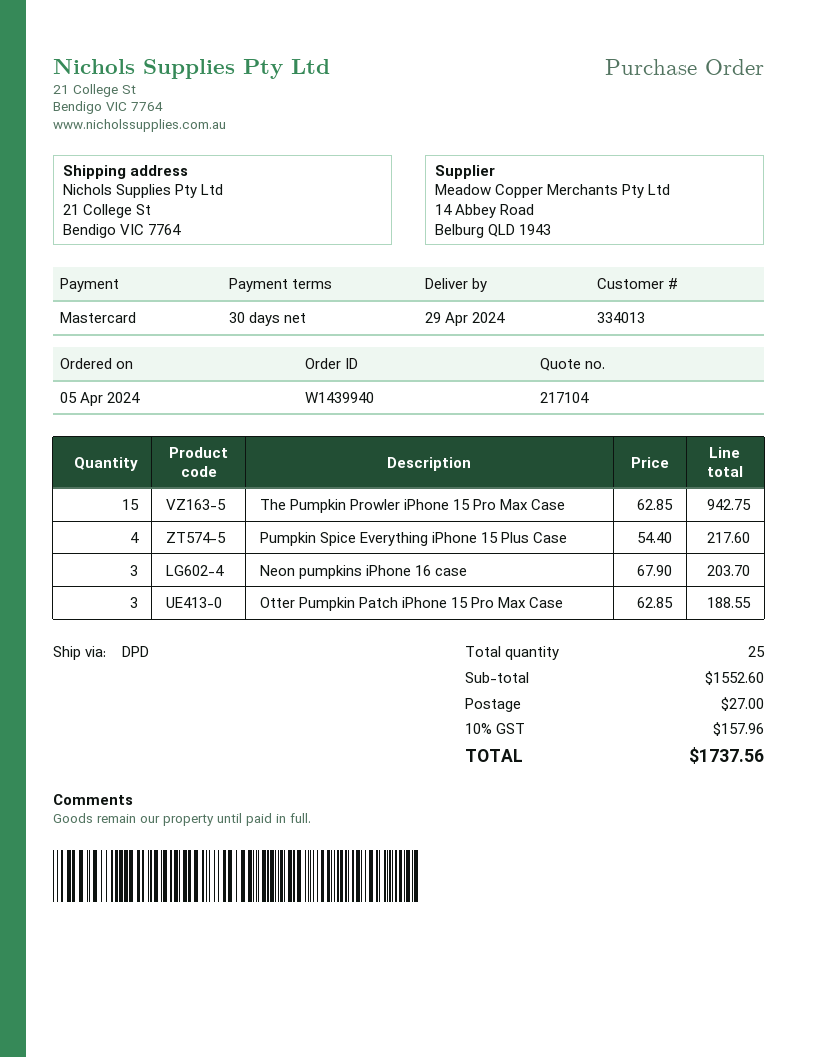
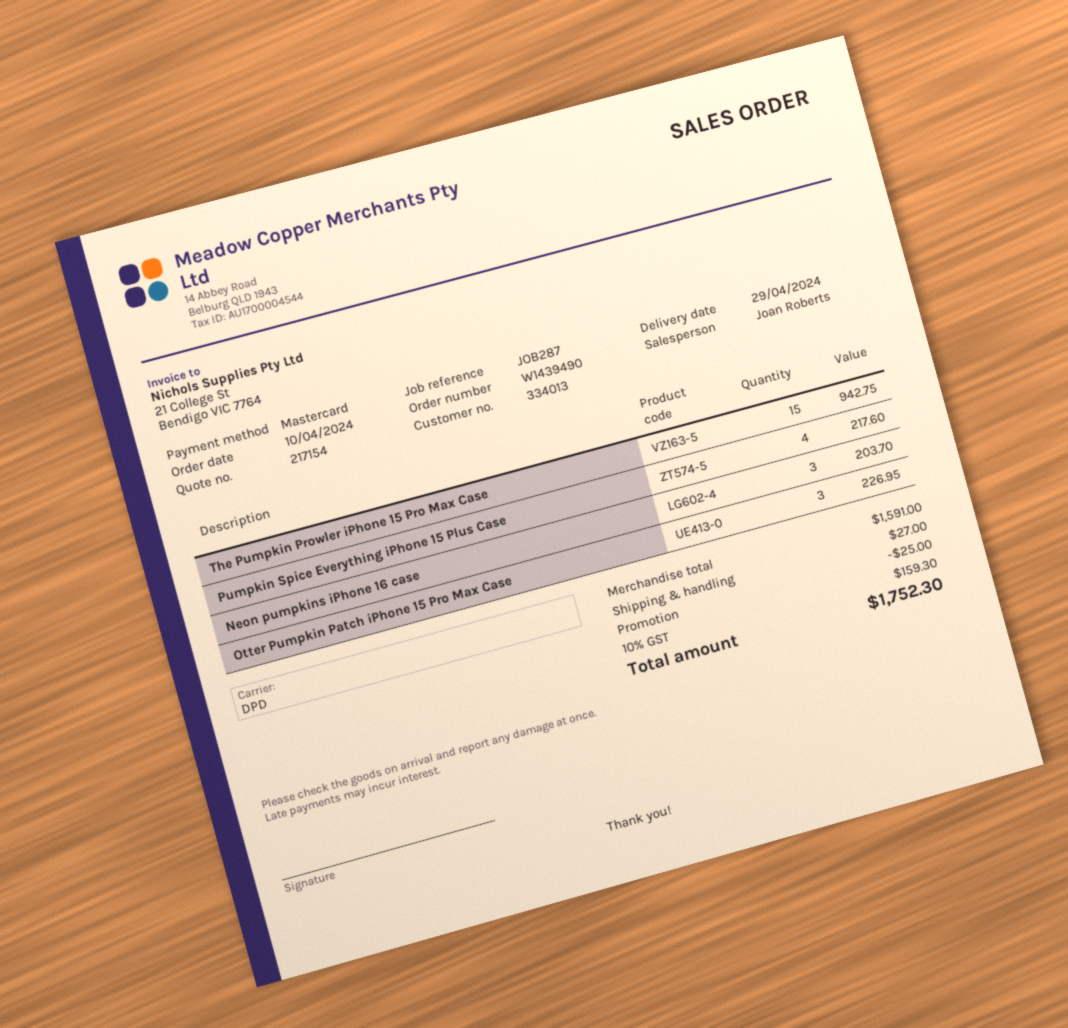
quote number: 217104 -> 217154
order number: W1439940 -> W1439490
order date: 2024-04-05 -> 2024-04-10
Otter Pumpkin Patch iPhone 15 Pro Max Case: 3 for 188.55 -> 3 for 226.95
subtotal: 1552.60 -> 1591.00
discount: none -> 25.00
tax: 10% = 157.96 -> 10% = 159.30
total: 1737.56 -> 1752.30

